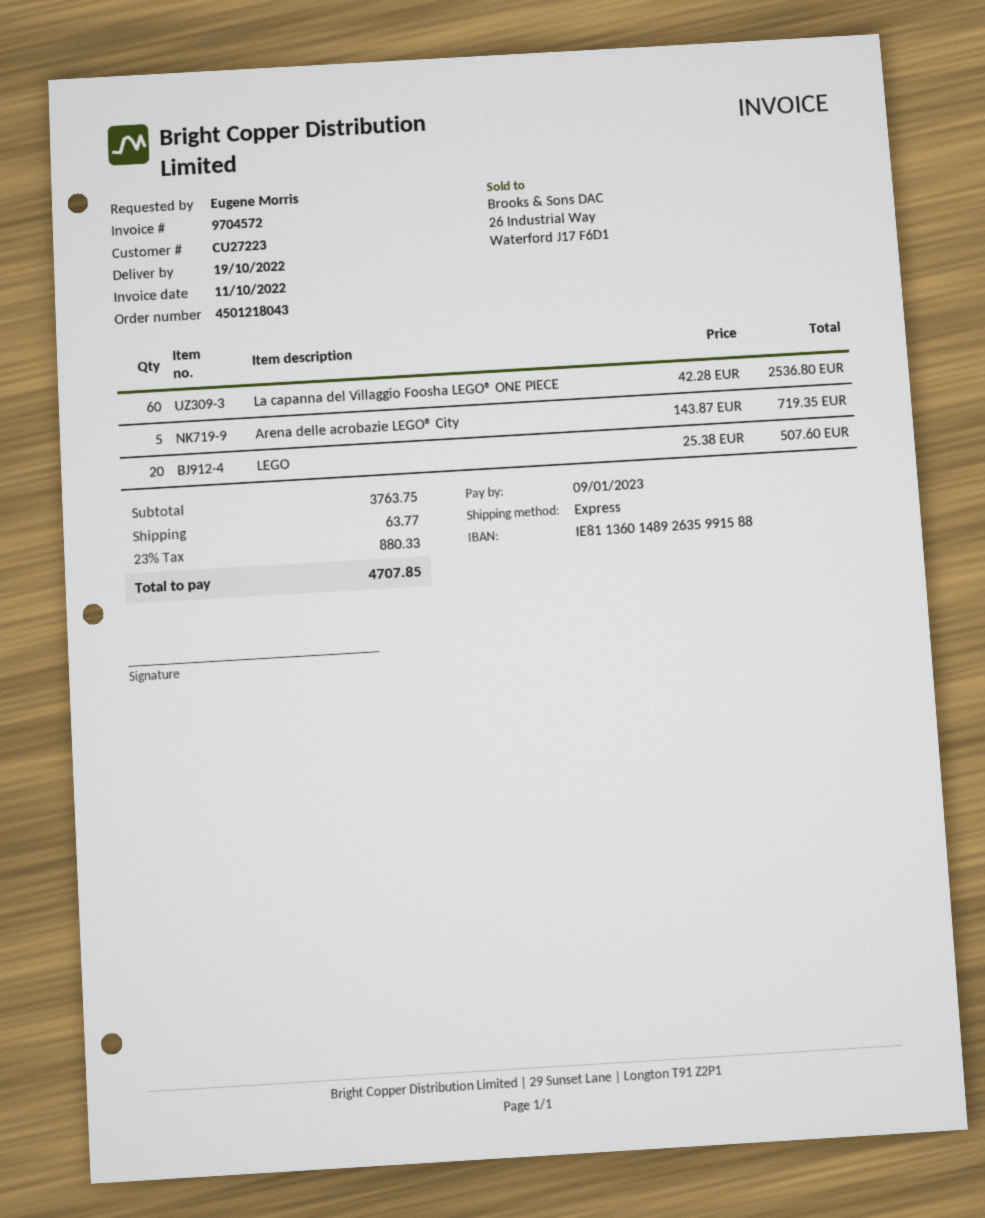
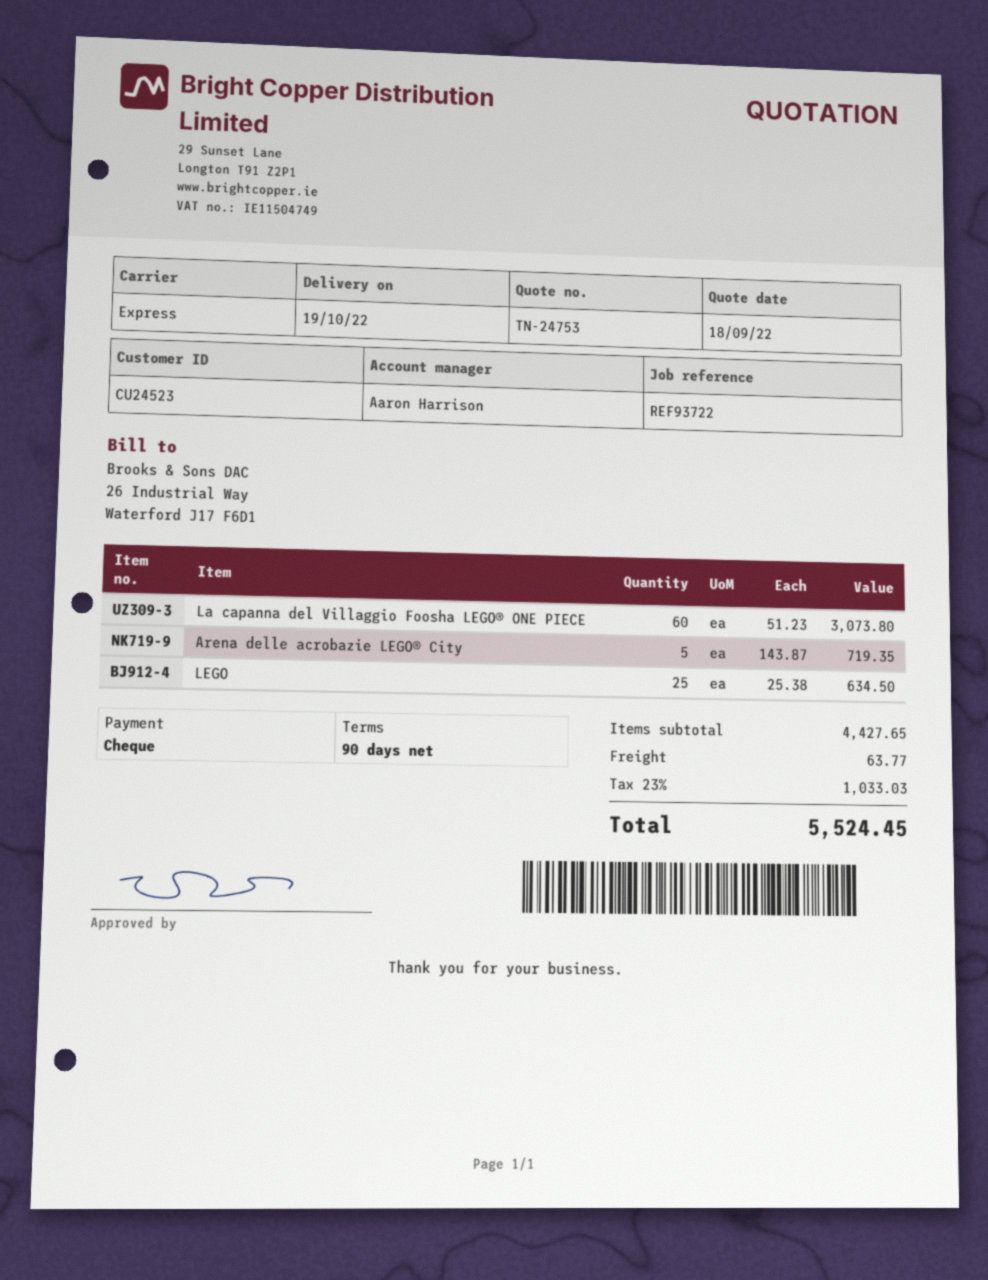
customer number: CU27223 -> CU24523
La capanna del Villaggio Foosha LEGO® ONE PIECE: 60 x 42.28 = 2536.80 -> 60 x 51.23 = 3073.80
LEGO: 20 x 25.38 = 507.60 -> 25 x 25.38 = 634.50
subtotal: 3763.75 -> 4427.65
tax: 23% = 880.33 -> 23% = 1033.03
total: 4707.85 -> 5524.45

